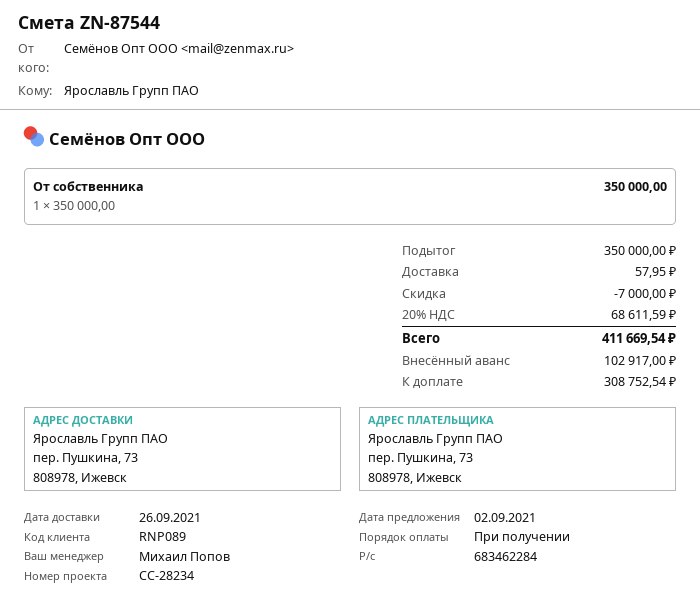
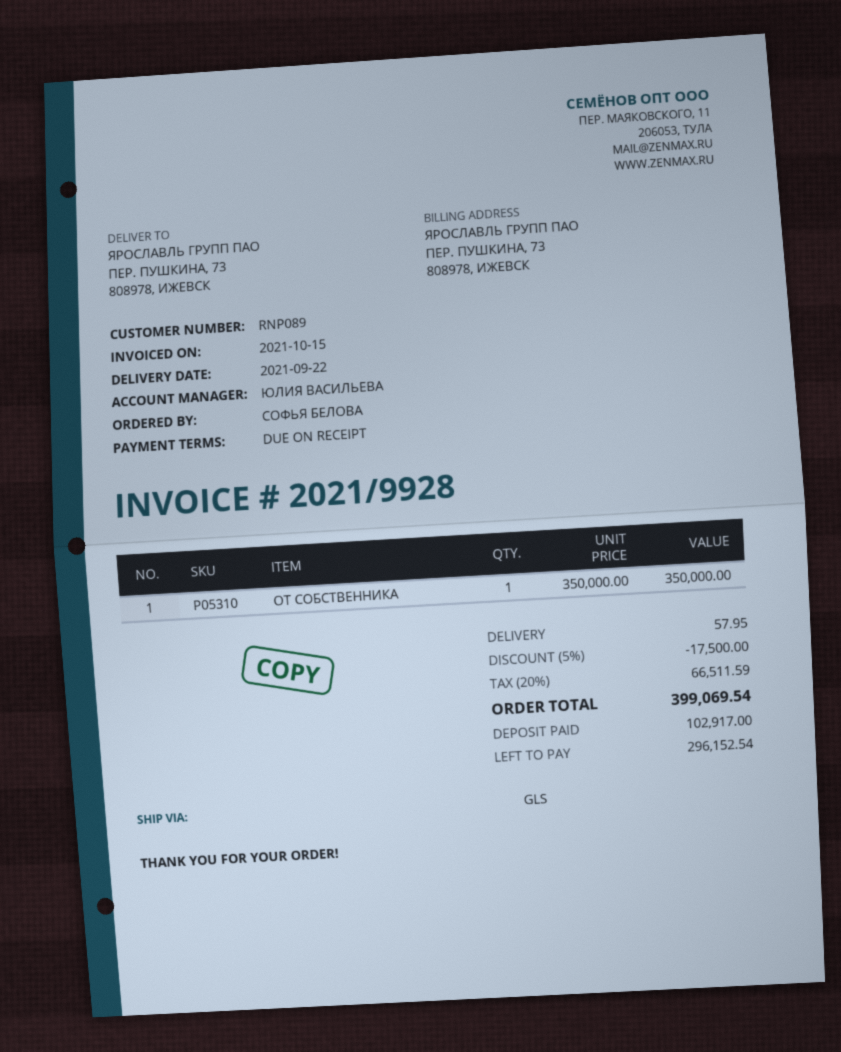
delivery date: 2021-09-26 -> 2021-09-22
sales rep: Михаил Попов -> ЮЛИЯ ВАСИЛЬЕВА
discount: 7000.00 -> 17500.00
tax: 20% = 68611.59 -> 20% = 66511.59
total: 411669.54 -> 399069.54
balance: 308752.54 -> 296152.54

